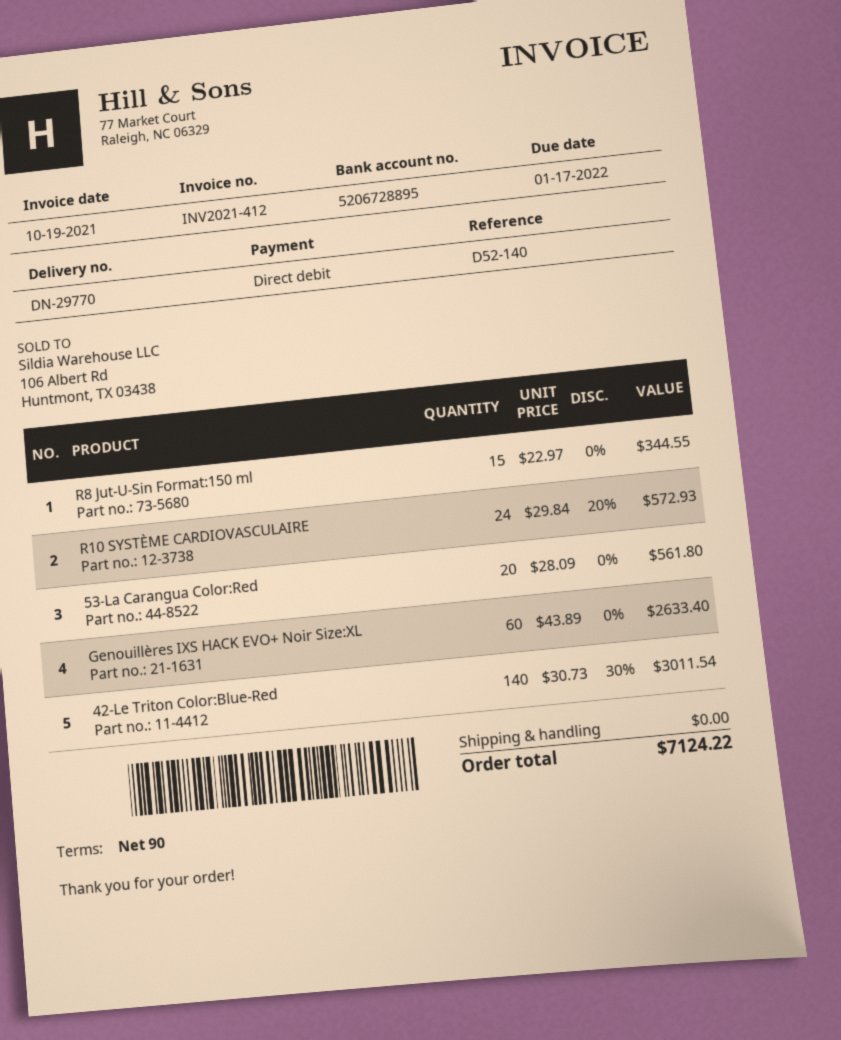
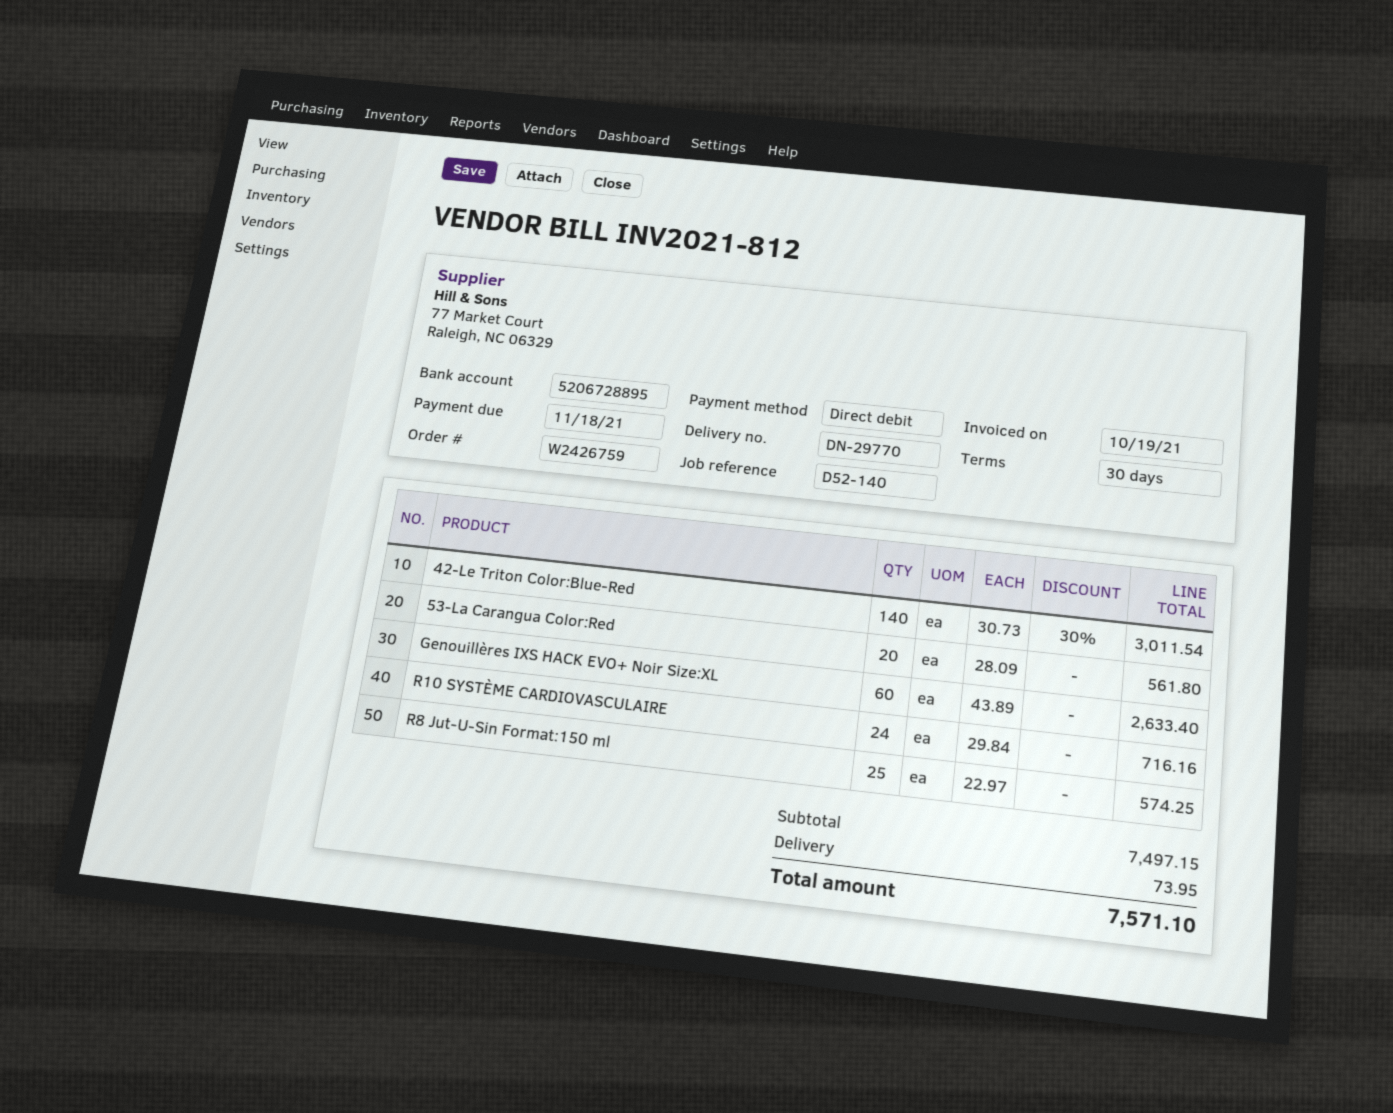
invoice number: INV2021-412 -> INV2021-812
payment terms: 90 days -> 30 days
due date: 2022-01-17 -> 2021-11-18
R8 Jut-U-Sin Format:150 ml: 15 x 22.97 = 344.55 -> 25 x 22.97 = 574.25
R10 SYSTÈME CARDIOVASCULAIRE: 24 x 29.84 - 20% = 572.93 -> 24 x 29.84 = 716.16
shipping: 0.00 -> 73.95
total: 7124.22 -> 7571.10

